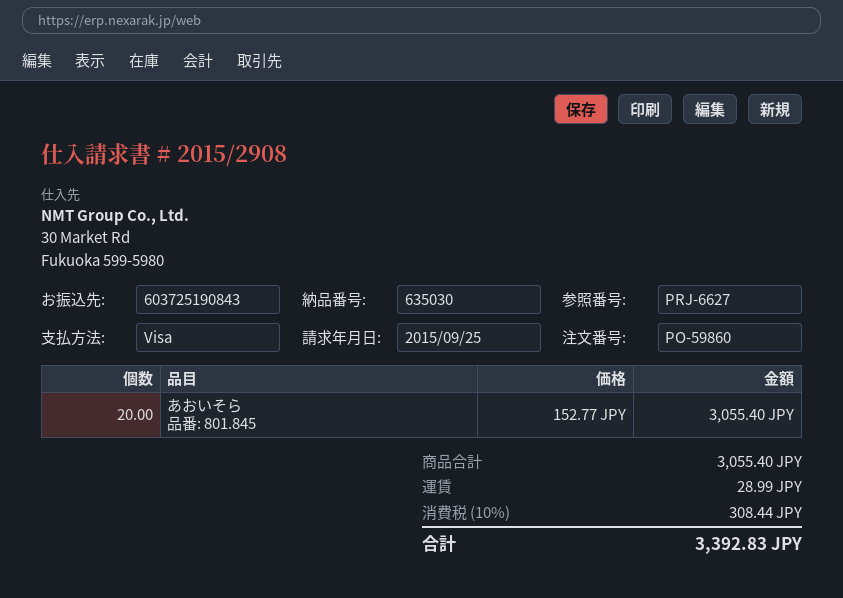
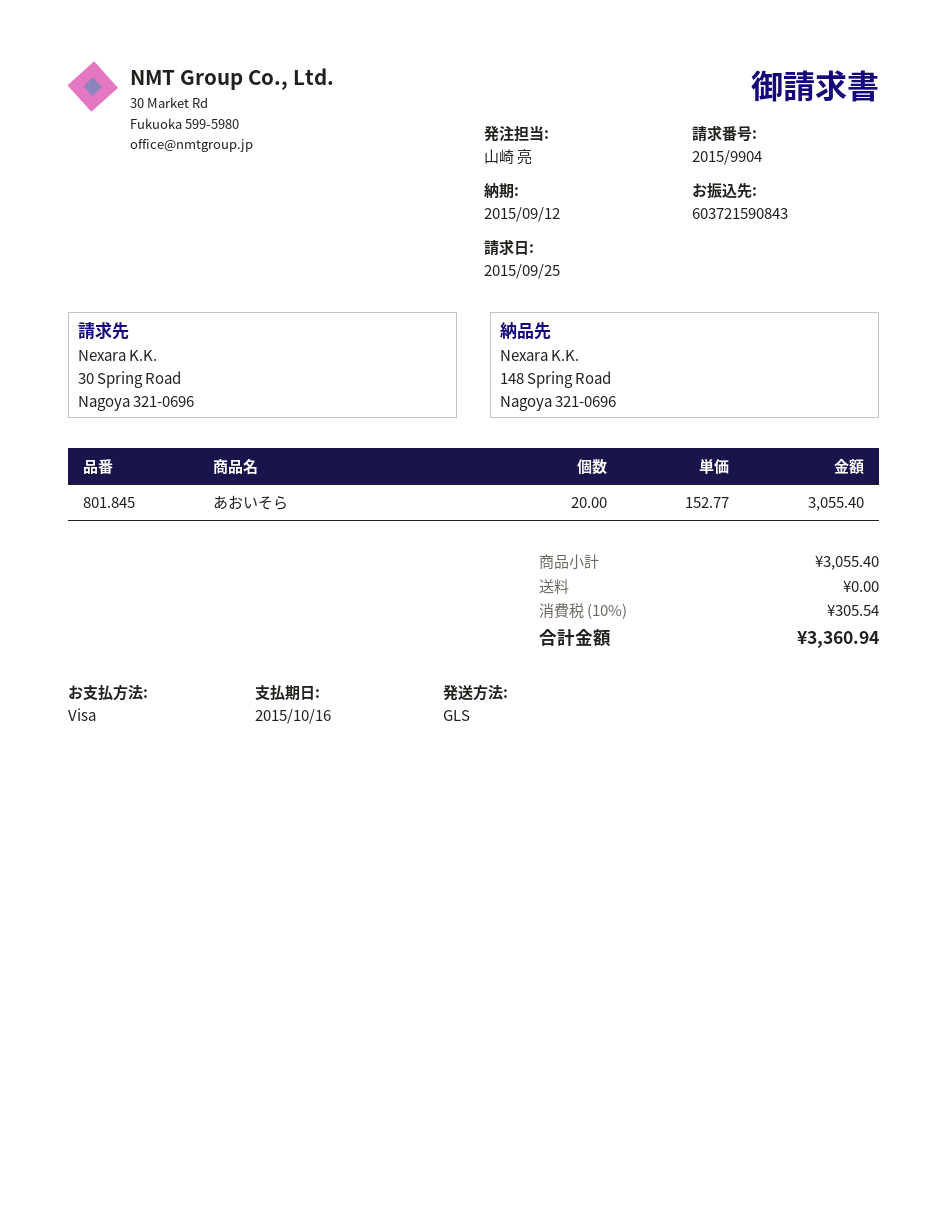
invoice number: 2015/2908 -> 2015/9904
bank account: 603725190843 -> 603721590843
shipping: 28.99 -> 0.00
tax: 10% = 308.44 -> 10% = 305.54
total: 3392.83 -> 3360.94

